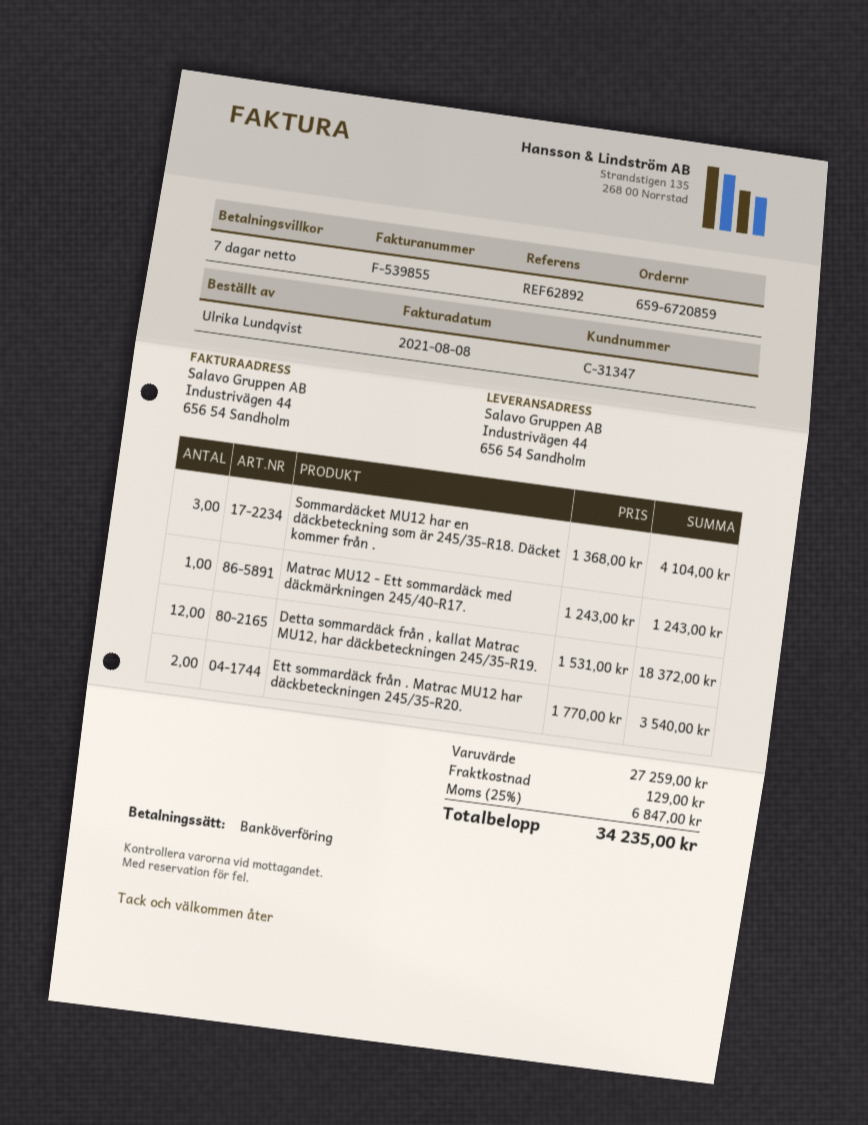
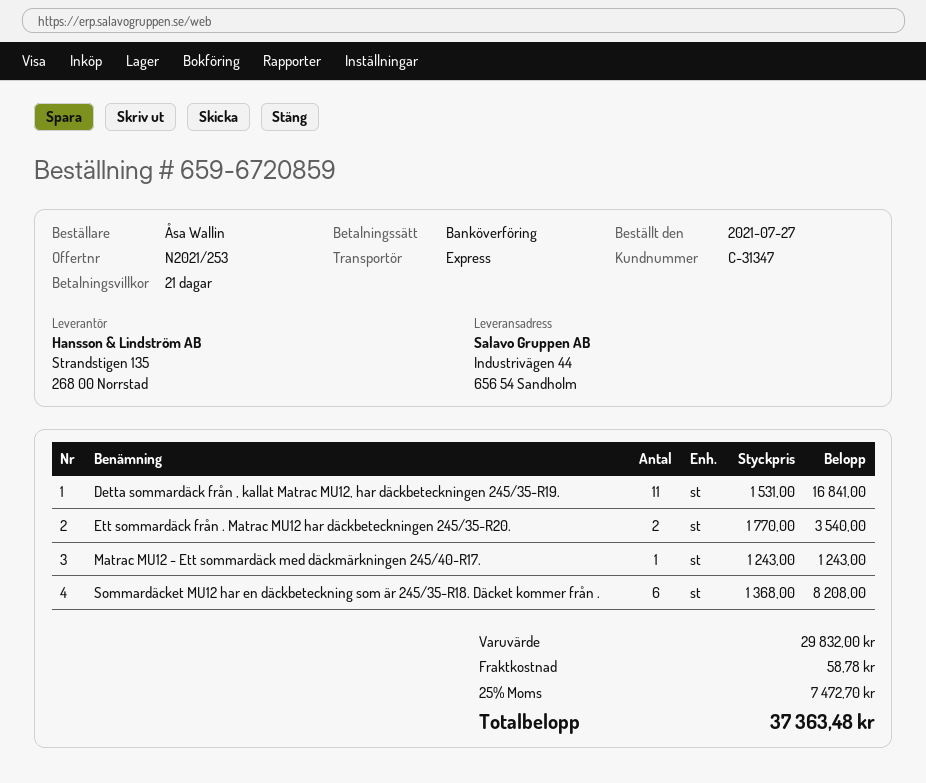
payment terms: 7 days -> 21 days
ordered by: Ulrika Lundqvist -> Åsa Wallin
Sommardäcket MU12 har en däckbeteckning som är 245/35-R18. Däcket kommer från .: 3 x 1368.00 = 4104.00 -> 6 x 1368.00 = 8208.00
Detta sommardäck från , kallat Matrac MU12, har däckbeteckningen 245/35-R19.: 12 x 1531.00 = 18372.00 -> 11 x 1531.00 = 16841.00
subtotal: 27259.00 -> 29832.00
shipping: 129.00 -> 58.78
tax: 25% = 6847.00 -> 25% = 7472.70
total: 34235.00 -> 37363.48

